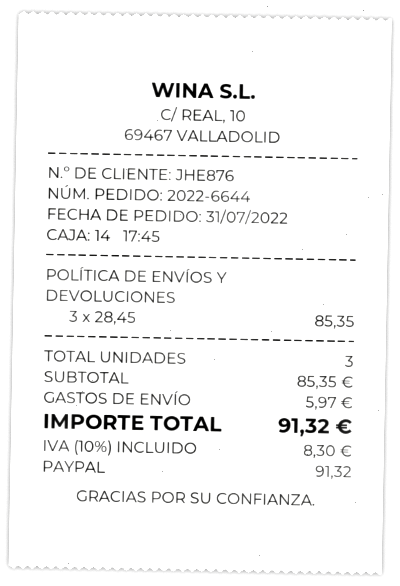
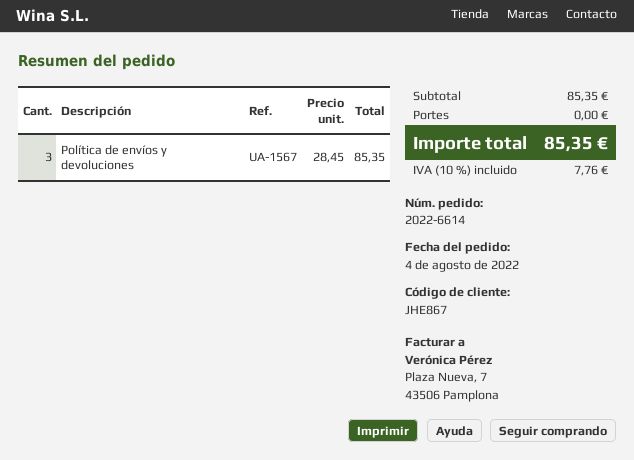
order number: 2022-6644 -> 2022-6614
order date: 2022-07-31 -> 2022-08-04
customer number: JHE876 -> JHE867
shipping: 5.97 -> 0.00
tax: 10% = 8.30 -> 10% = 7.76
total: 91.32 -> 85.35

